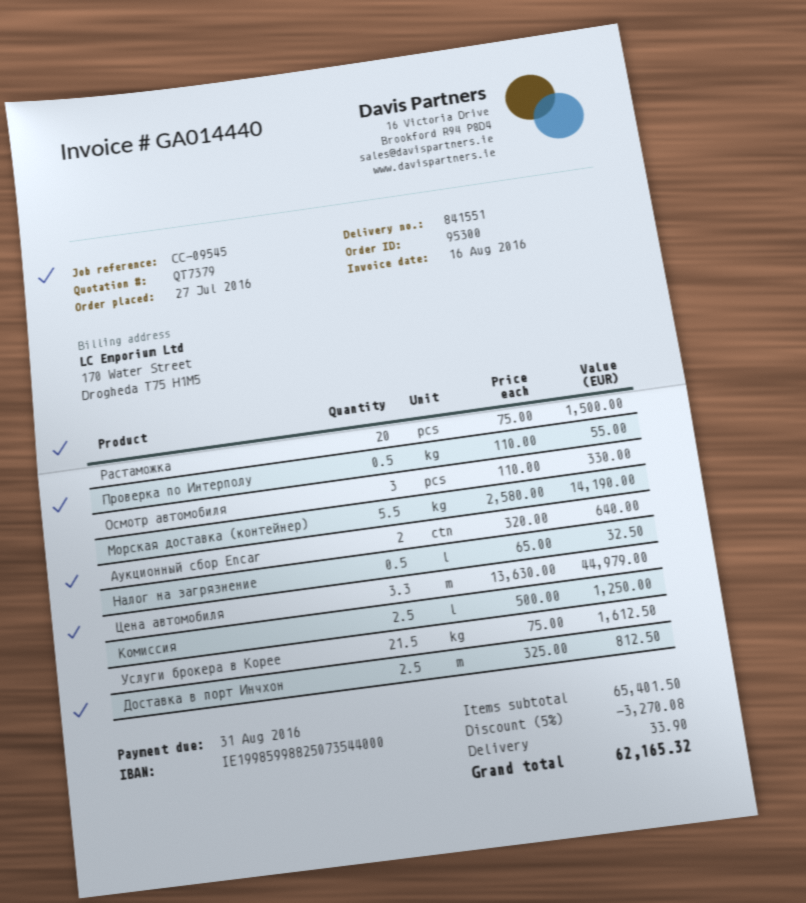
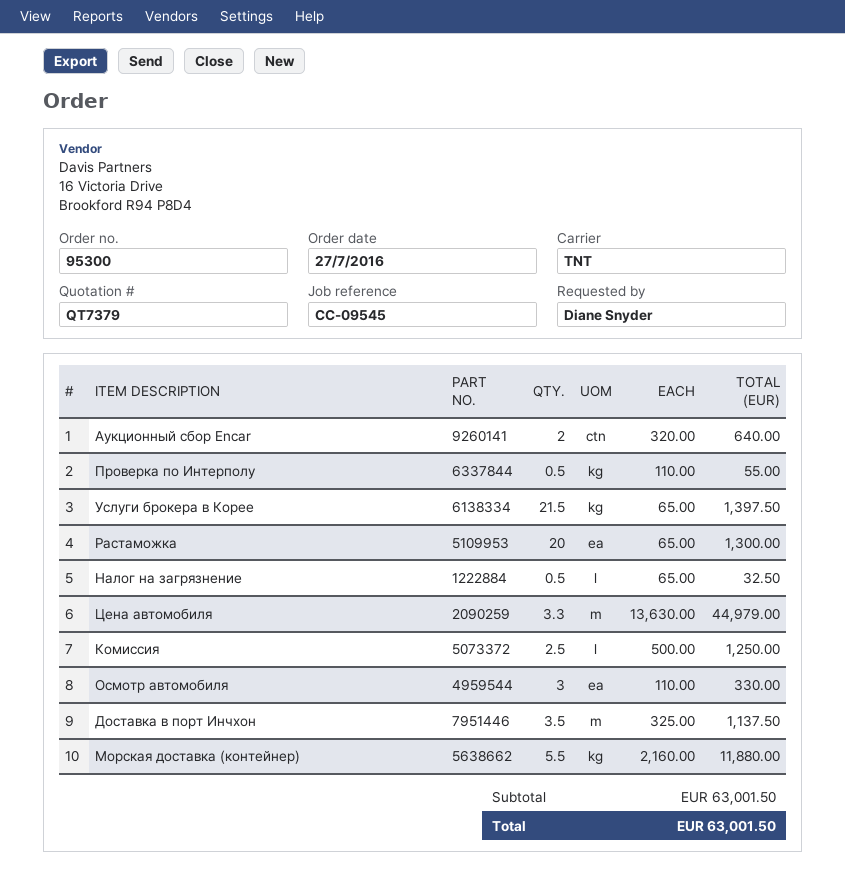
Растаможка: 20 x 75.00 = 1500.00 -> 20 x 65.00 = 1300.00
Морская доставка (контейнер): 5.5 x 2580.00 = 14190.00 -> 5.5 x 2160.00 = 11880.00
Услуги брокера в Корее: 21.5 x 75.00 = 1612.50 -> 21.5 x 65.00 = 1397.50
Доставка в порт Инчхон: 2.5 x 325.00 = 812.50 -> 3.5 x 325.00 = 1137.50
subtotal: 65401.50 -> 63001.50
discount: 5% = 3270.08 -> none
shipping: 33.90 -> none
total: 62165.32 -> 63001.50

